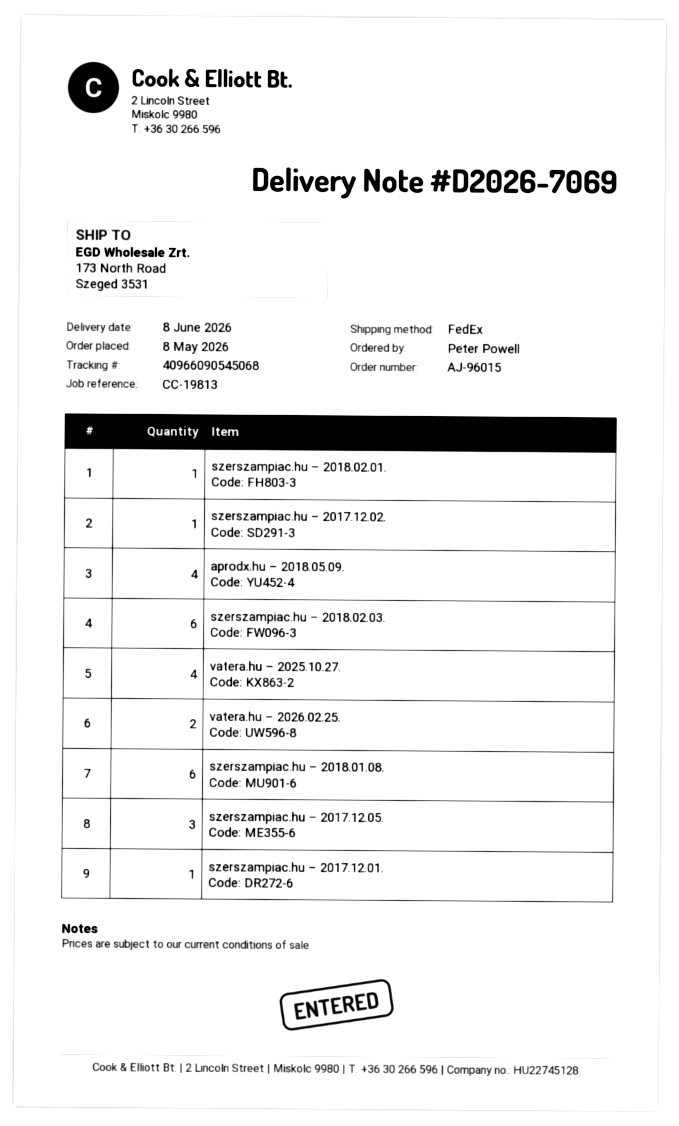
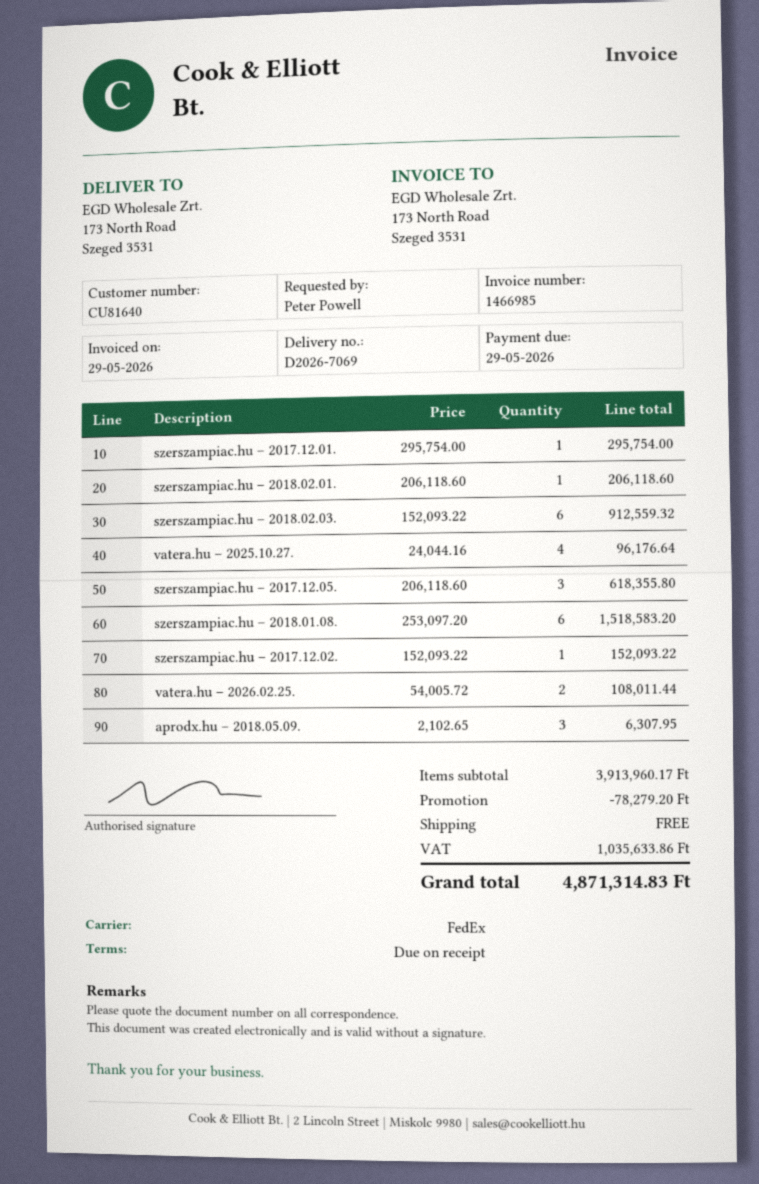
aprodx.hu – 2018.05.09.: 4 -> 3

